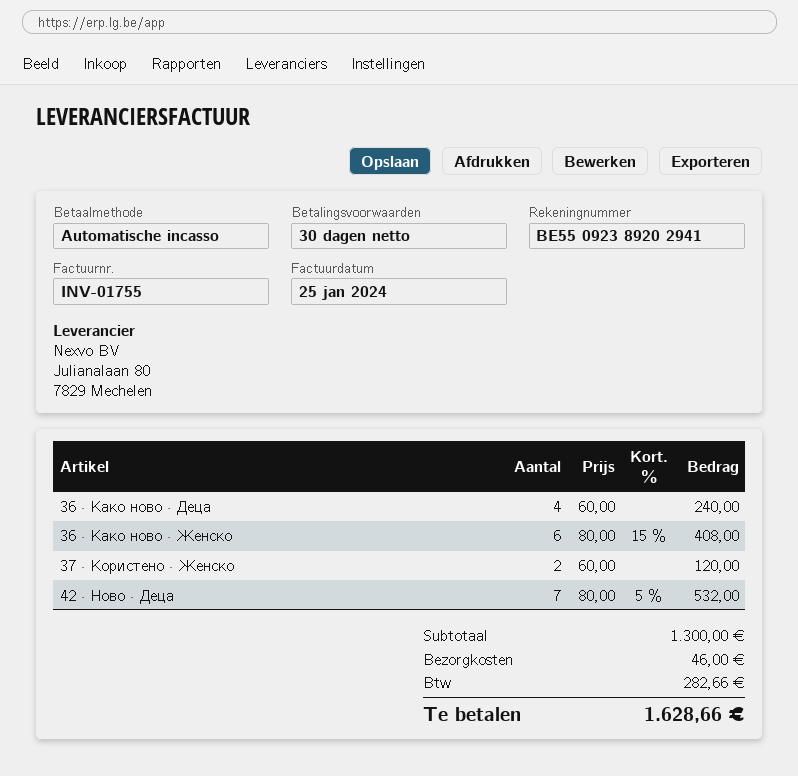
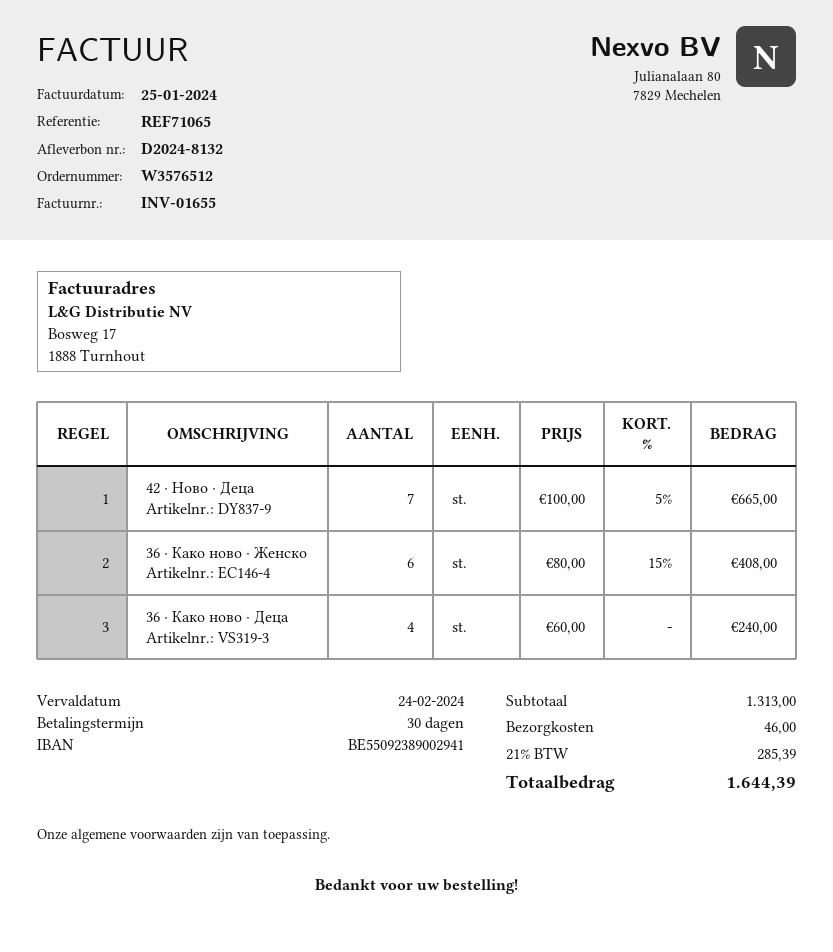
invoice number: INV-01755 -> INV-01655
bank account: BE55092389202941 -> BE55092389002941
37 · Користено · Женско: 2 x 60.00 = 120.00 -> none
42 · Ново · Деца: 7 x 80.00 - 5% = 532.00 -> 7 x 100.00 - 5% = 665.00
subtotal: 1300.00 -> 1313.00
tax: 282.66 -> 285.39
total: 1628.66 -> 1644.39

